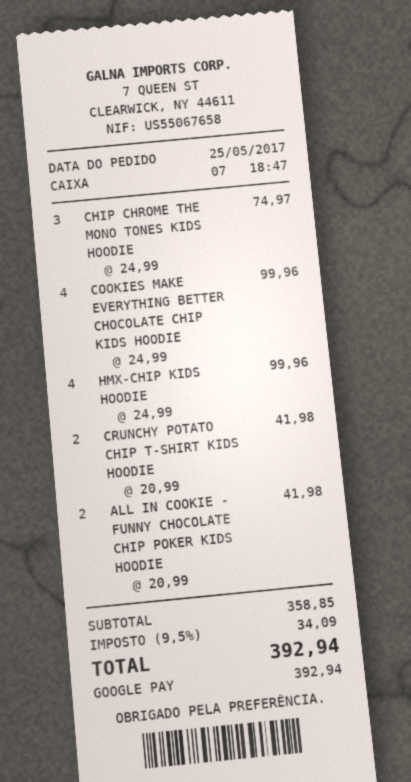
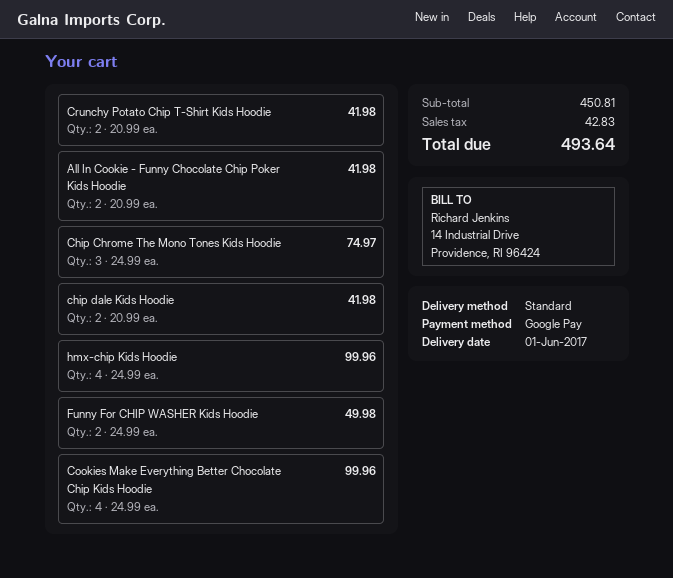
chip dale Kids Hoodie: none -> 2 x 20.99 = 41.98
Funny For CHIP WASHER Kids Hoodie: none -> 2 x 24.99 = 49.98
subtotal: 358.85 -> 450.81
tax: 34.09 -> 42.83
total: 392.94 -> 493.64

